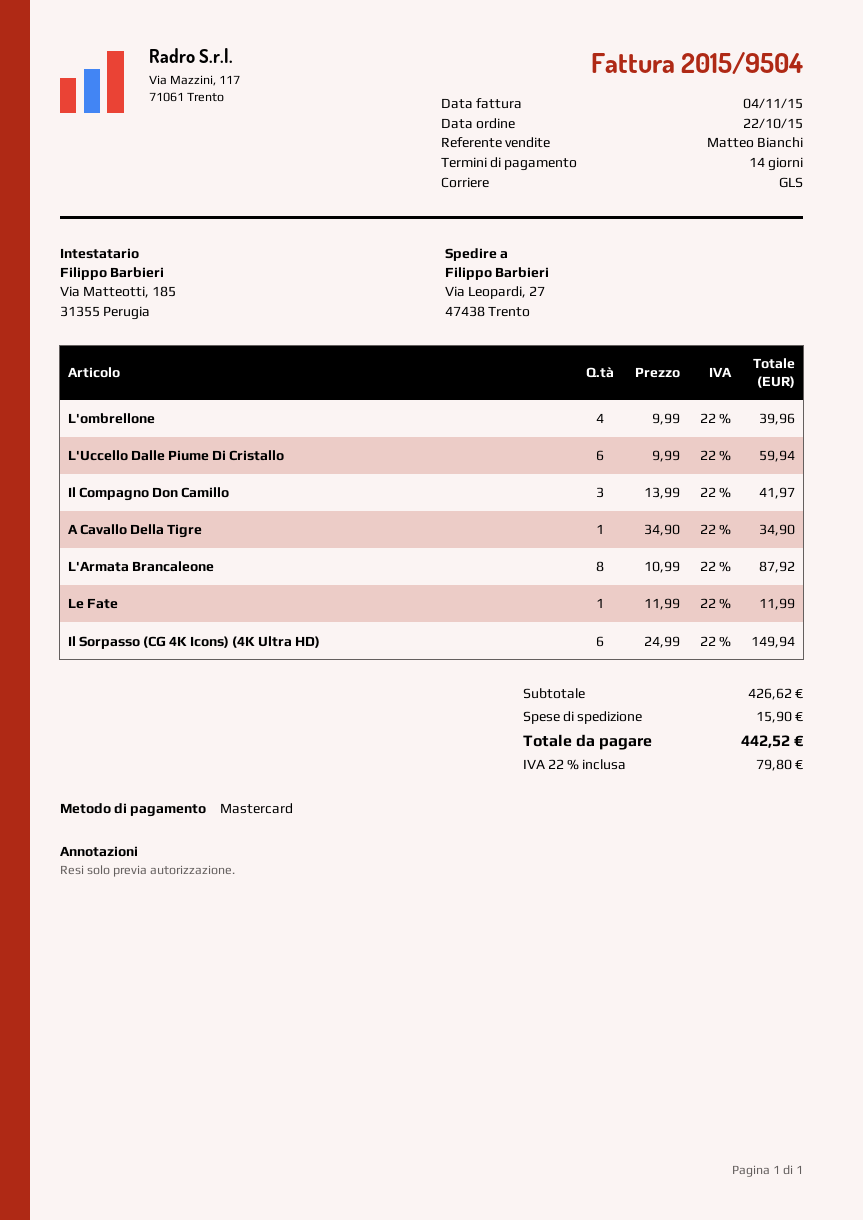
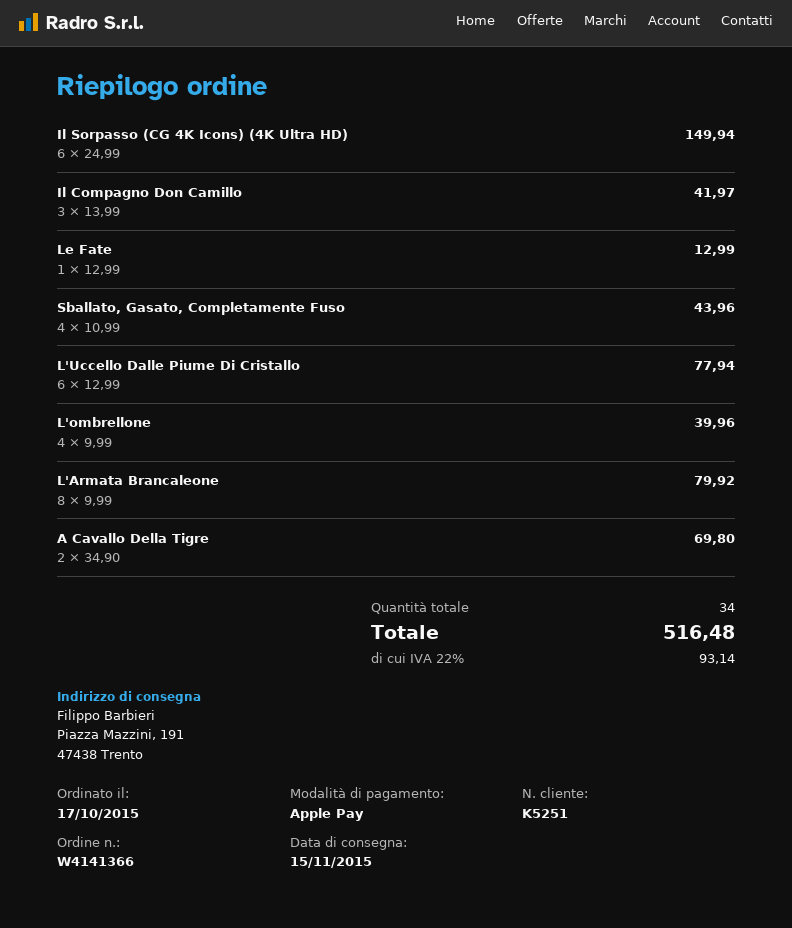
order date: 2015-10-22 -> 2015-10-17
payment method: Mastercard -> Apple Pay
ship to: Via Leopardi, 27, 47438 Trento -> Piazza Mazzini, 191, 47438 Trento
L'Uccello Dalle Piume Di Cristallo: 6 x 9.99 = 59.94 -> 6 x 12.99 = 77.94
A Cavallo Della Tigre: 1 x 34.90 = 34.90 -> 2 x 34.90 = 69.80
L'Armata Brancaleone: 8 x 10.99 = 87.92 -> 8 x 9.99 = 79.92
Le Fate: 1 x 11.99 = 11.99 -> 1 x 12.99 = 12.99
Sballato, Gasato, Completamente Fuso: none -> 4 x 10.99 = 43.96
shipping: 15.90 -> none
tax: 22% = 79.80 -> 22% = 93.14
total: 442.52 -> 516.48

